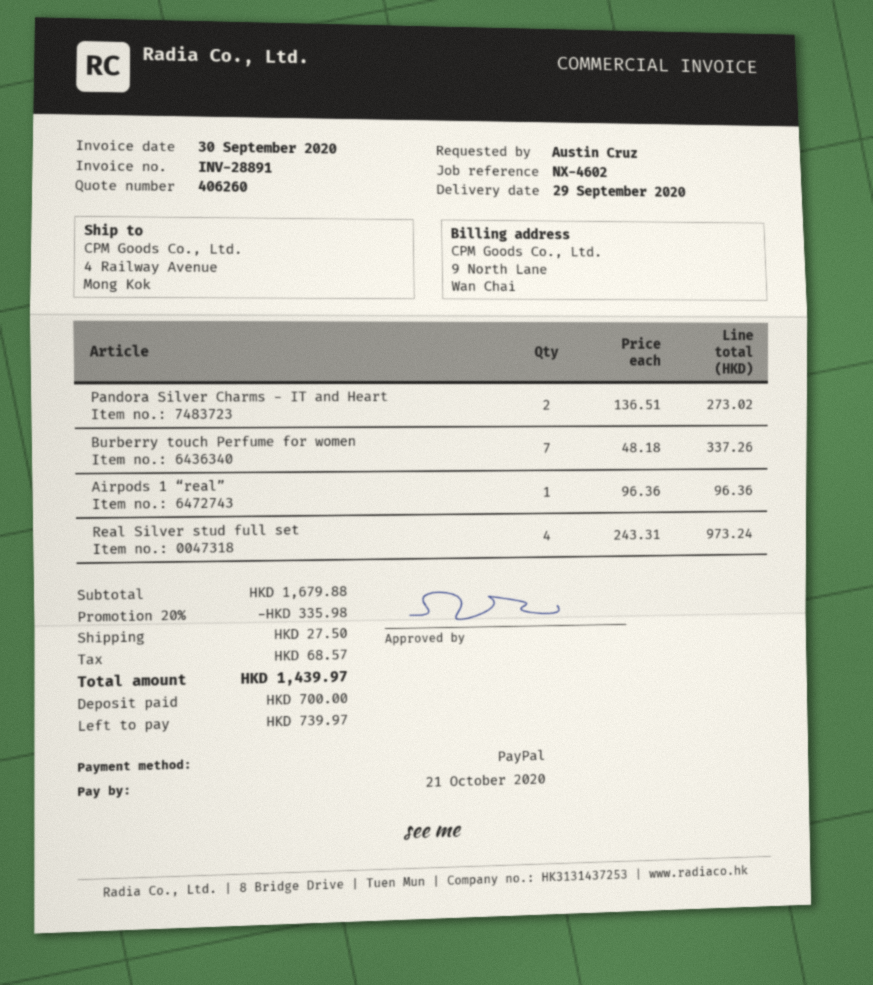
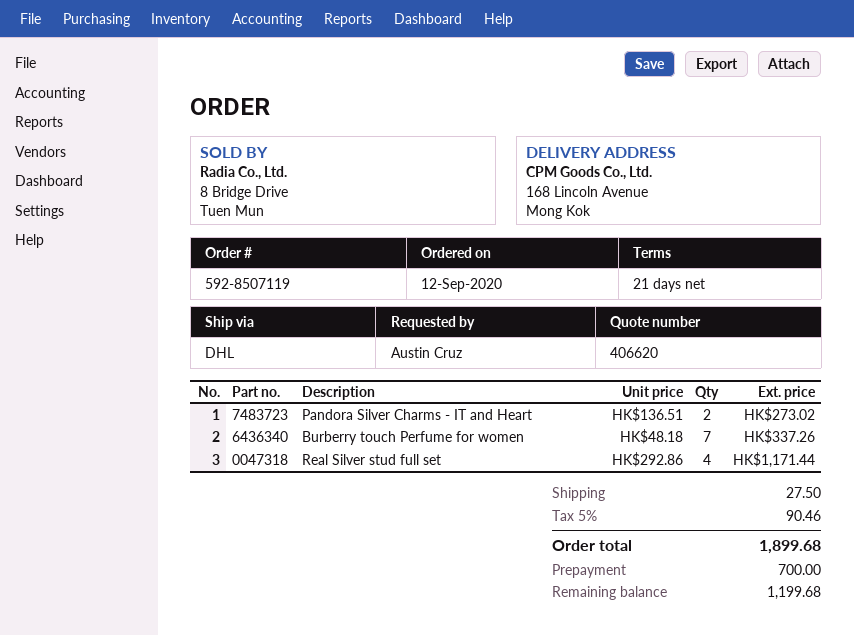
quote number: 406260 -> 406620
ship to: 4 Railway Avenue, Mong Kok -> 168 Lincoln Avenue, Mong Kok
Airpods 1 “real”: 1 x 96.36 = 96.36 -> none
Real Silver stud full set: 4 x 243.31 = 973.24 -> 4 x 292.86 = 1171.44
discount: 20% = 335.98 -> none
tax: 68.57 -> 90.46
total: 1439.97 -> 1899.68
balance: 739.97 -> 1199.68

